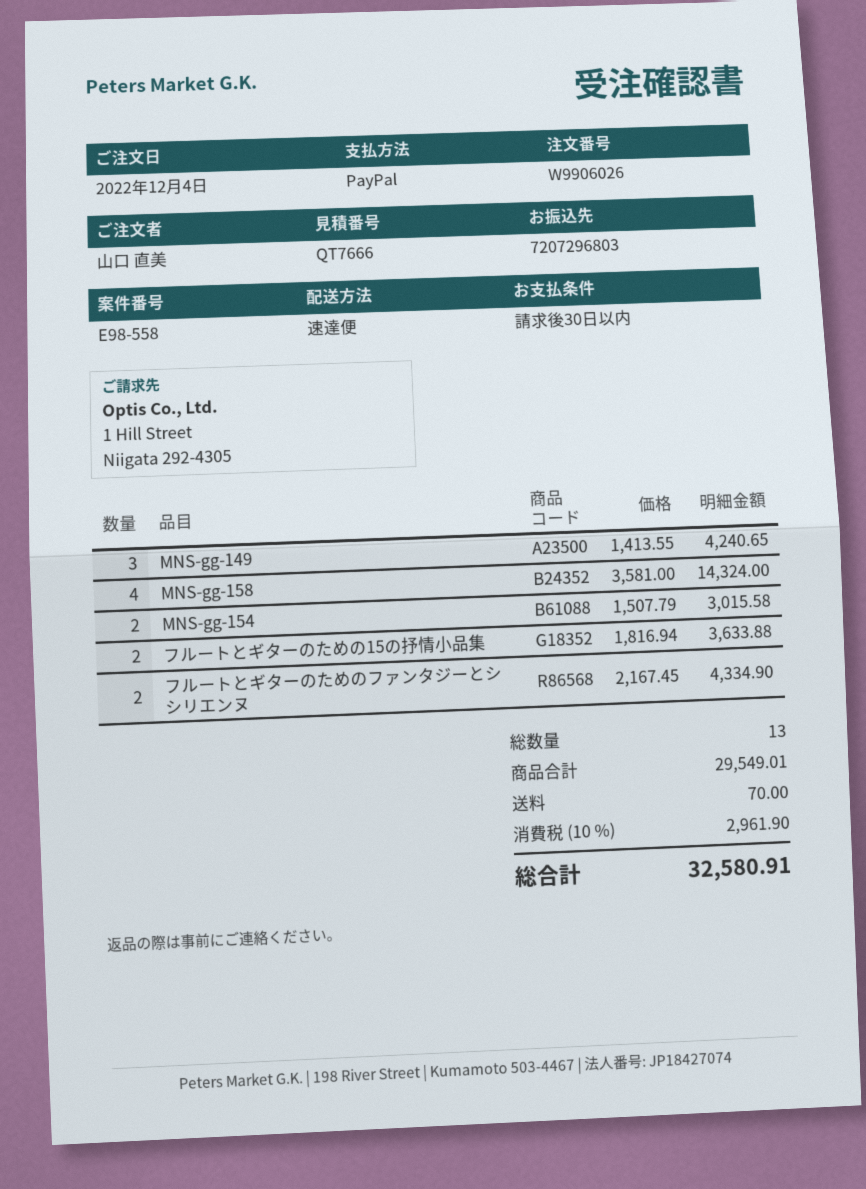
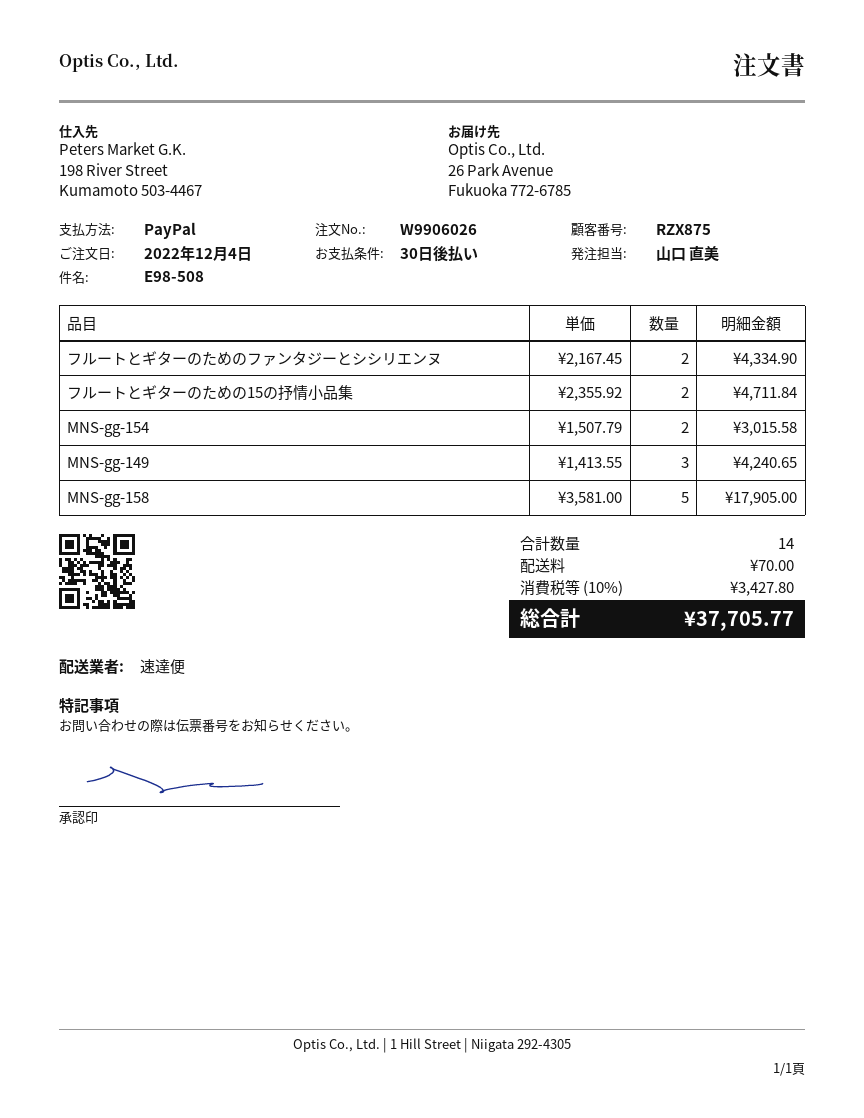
reference: E98-558 -> E98-508
MNS-gg-158: 4 x 3581.00 = 14324.00 -> 5 x 3581.00 = 17905.00
フルートとギターのための15の抒情小品集: 2 x 1816.94 = 3633.88 -> 2 x 2355.92 = 4711.84
total quantity: 13 -> 14
tax: 10% = 2961.90 -> 10% = 3427.80
total: 32580.91 -> 37705.77

